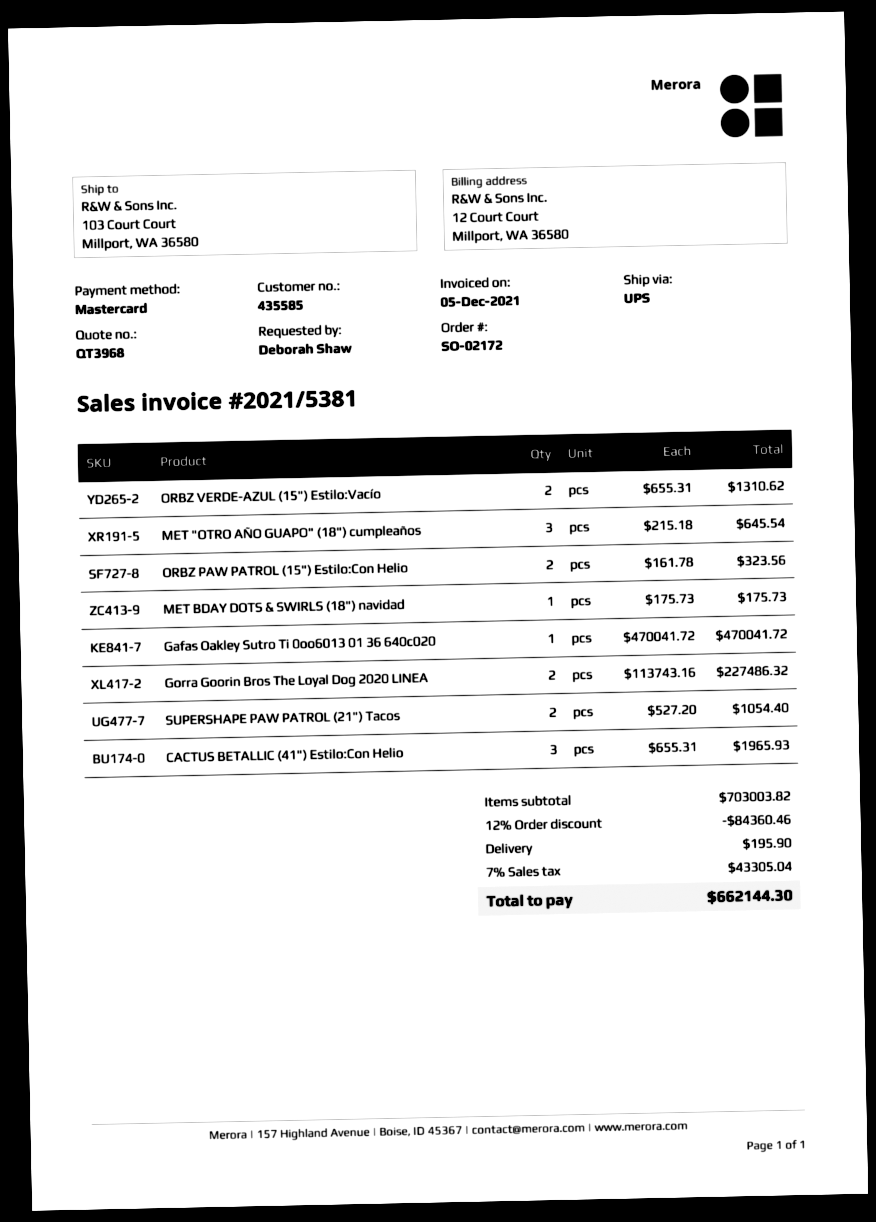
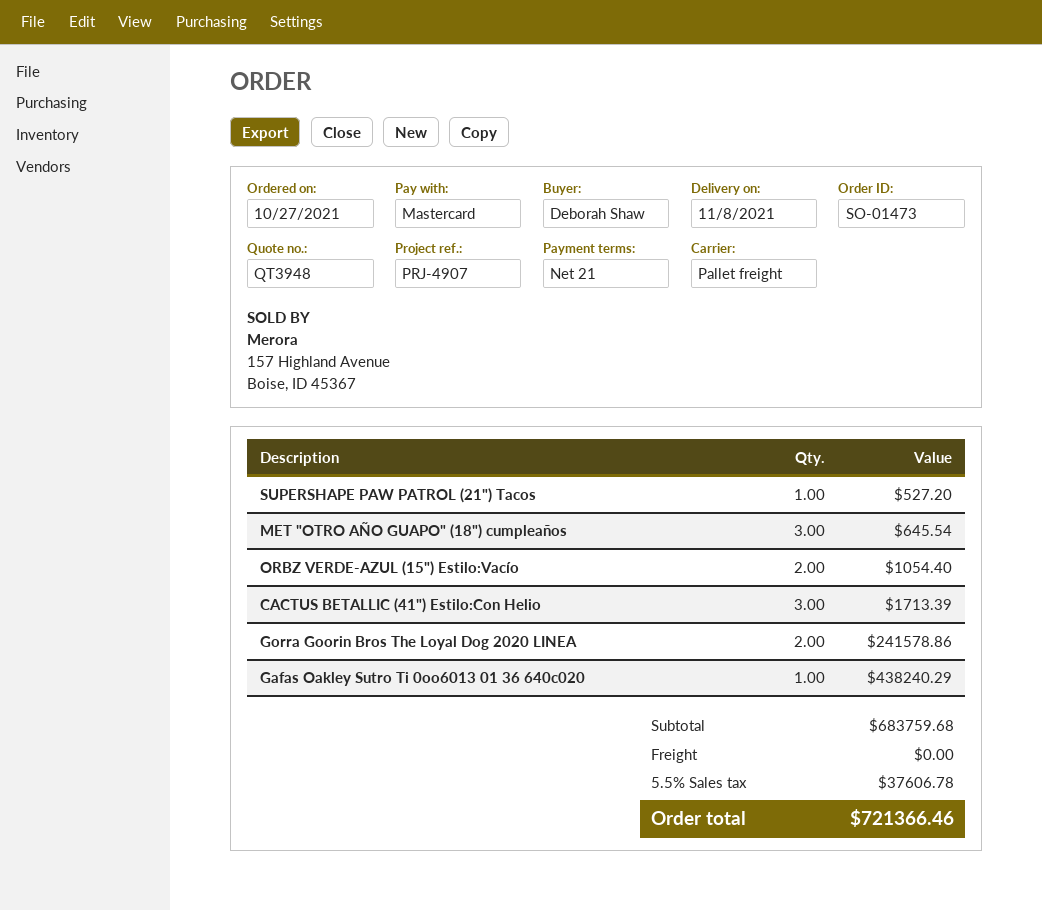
quote number: QT3968 -> QT3948
order number: SO-02172 -> SO-01473
shipping method: UPS -> pallet freight
ORBZ VERDE-AZUL (15") Estilo:Vacío: 2 for 1310.62 -> 2 for 1054.40
ORBZ PAW PATROL (15") Estilo:Con Helio: 2 for 323.56 -> none
MET BDAY DOTS & SWIRLS (18") navidad: 1 for 175.73 -> none
Gafas Oakley Sutro Ti 0oo6013 01 36 640c020: 1 for 470041.72 -> 1 for 438240.29
Gorra Goorin Bros The Loyal Dog 2020 LINEA: 2 for 227486.32 -> 2 for 241578.86
SUPERSHAPE PAW PATROL (21") Tacos: 2 for 1054.40 -> 1 for 527.20
CACTUS BETALLIC (41") Estilo:Con Helio: 3 for 1965.93 -> 3 for 1713.39
subtotal: 703003.82 -> 683759.68
discount: 12% = 84360.46 -> none
shipping: 195.90 -> 0.00
tax: 7% = 43305.04 -> 5.5% = 37606.78
total: 662144.30 -> 721366.46

